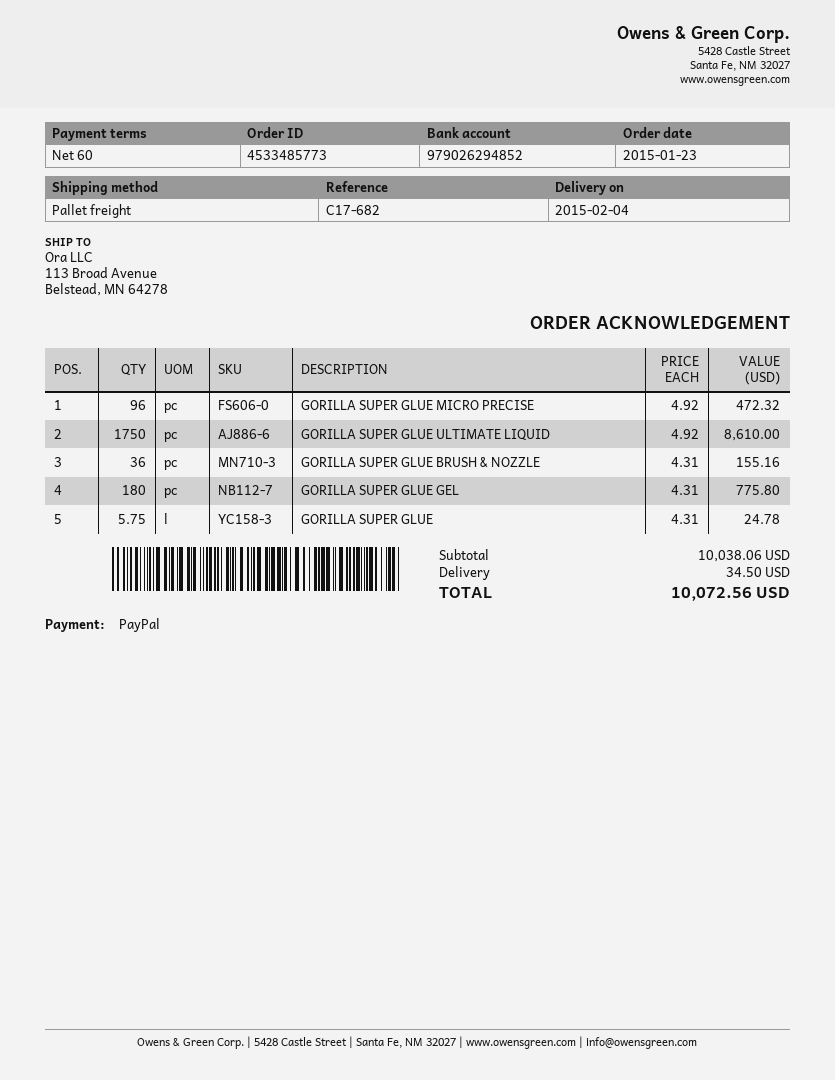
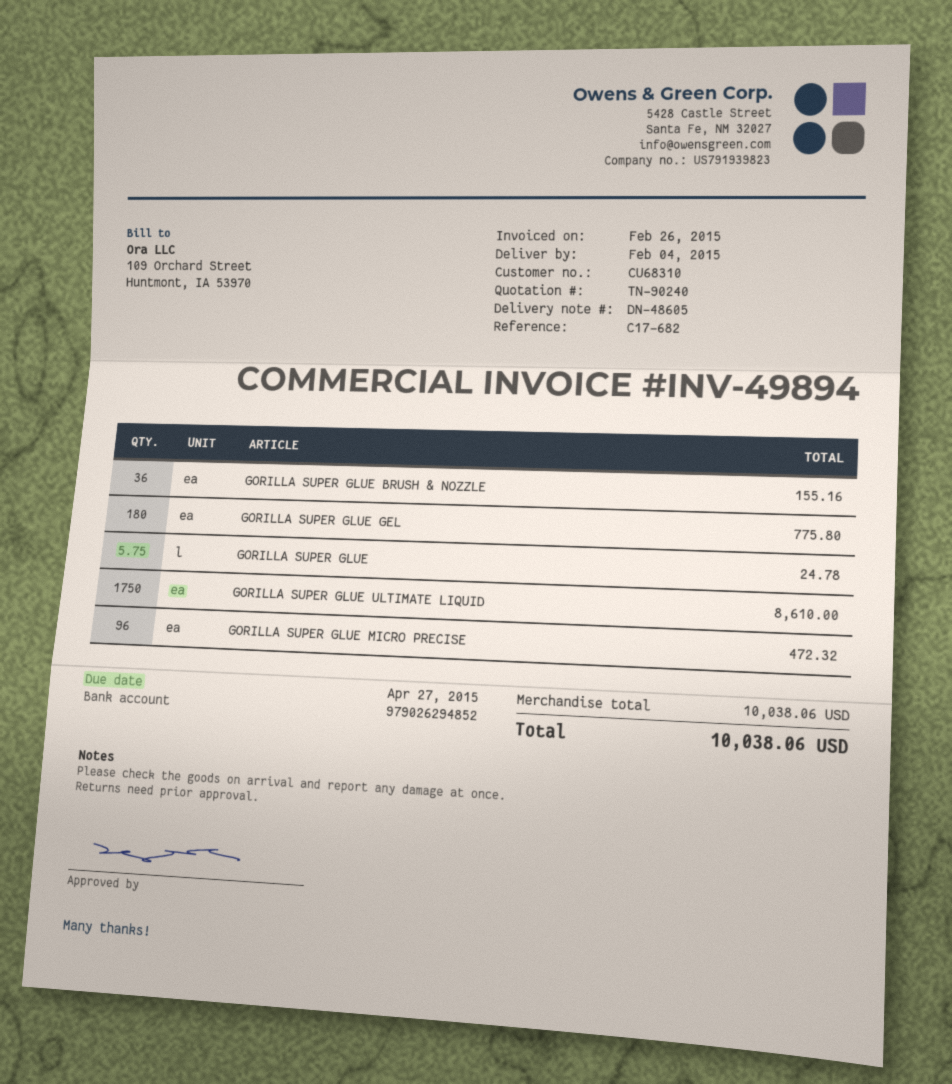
shipping: 34.50 -> none
total: 10072.56 -> 10038.06

